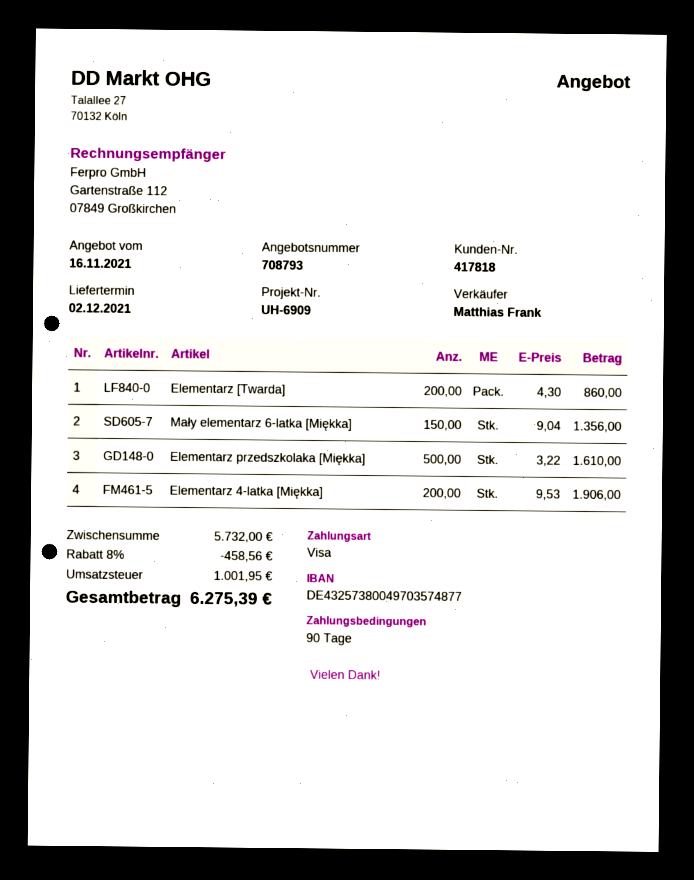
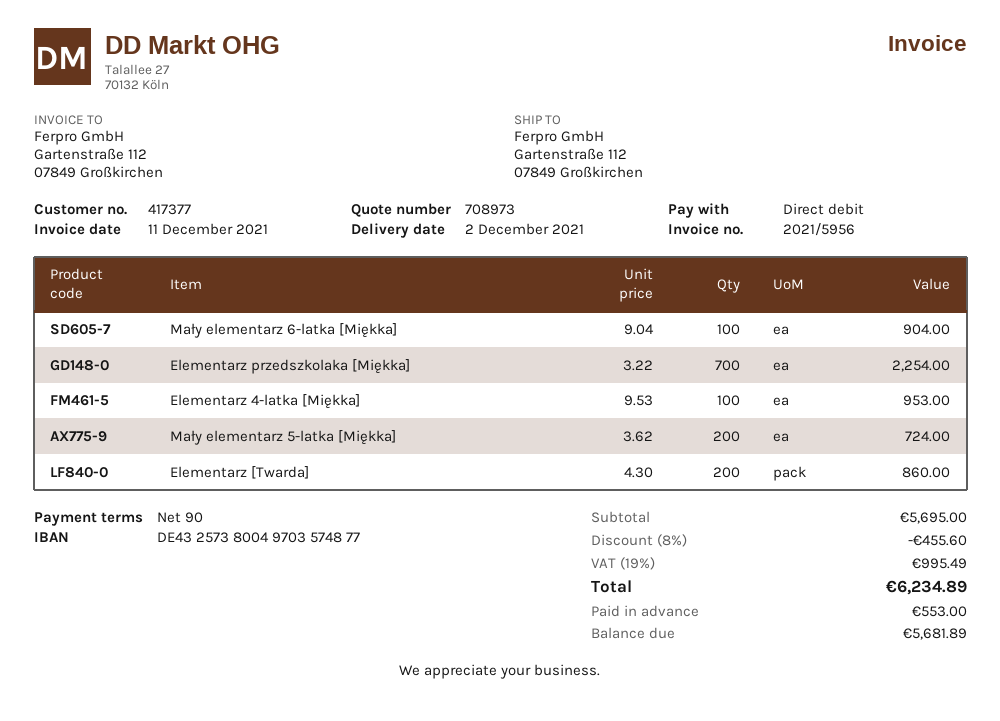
quote number: 708793 -> 708973
customer number: 417818 -> 417377
payment method: Visa -> direct debit
Mały elementarz 6-latka [Miękka]: 150 x 9.04 = 1356.00 -> 100 x 9.04 = 904.00
Elementarz przedszkolaka [Miękka]: 500 x 3.22 = 1610.00 -> 700 x 3.22 = 2254.00
Elementarz 4-latka [Miękka]: 200 x 9.53 = 1906.00 -> 100 x 9.53 = 953.00
Mały elementarz 5-latka [Miękka]: none -> 200 x 3.62 = 724.00
subtotal: 5732.00 -> 5695.00
discount: 8% = 458.56 -> 8% = 455.60
tax: 1001.95 -> 995.49
total: 6275.39 -> 6234.89

